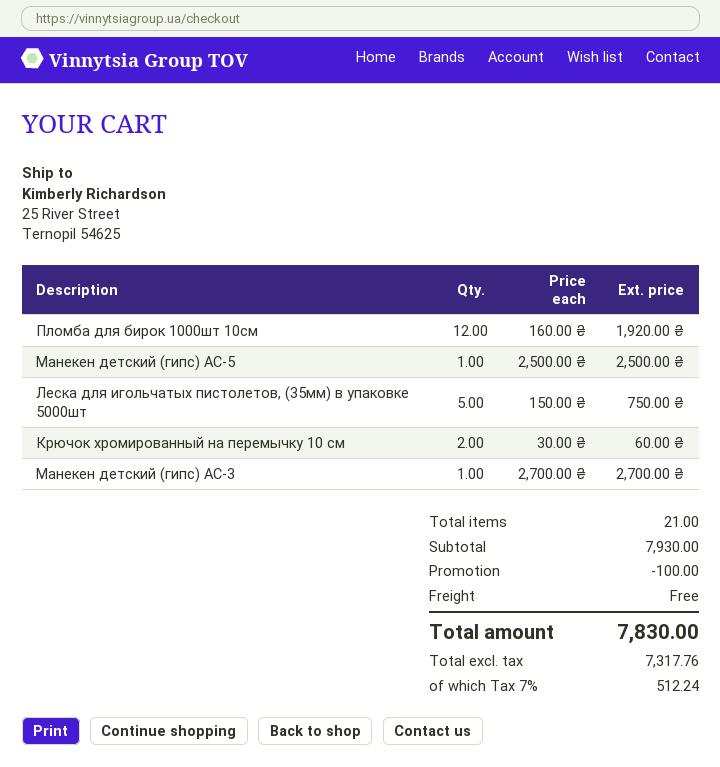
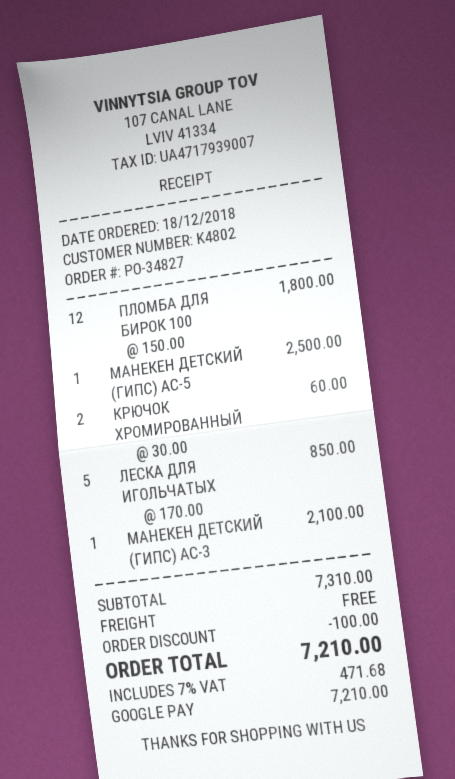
Пломба для бирок 1000шт 10см: 12 x 160.00 = 1920.00 -> 12 x 150.00 = 1800.00
Леска для игольчатых пистолетов, (35мм) в упаковке 5000шт: 5 x 150.00 = 750.00 -> 5 x 170.00 = 850.00
Манекен детский (гипс) АС-3: 1 x 2700.00 = 2700.00 -> 1 x 2100.00 = 2100.00
subtotal: 7930.00 -> 7310.00
tax: 7% = 512.24 -> 7% = 471.68
total: 7830.00 -> 7210.00

